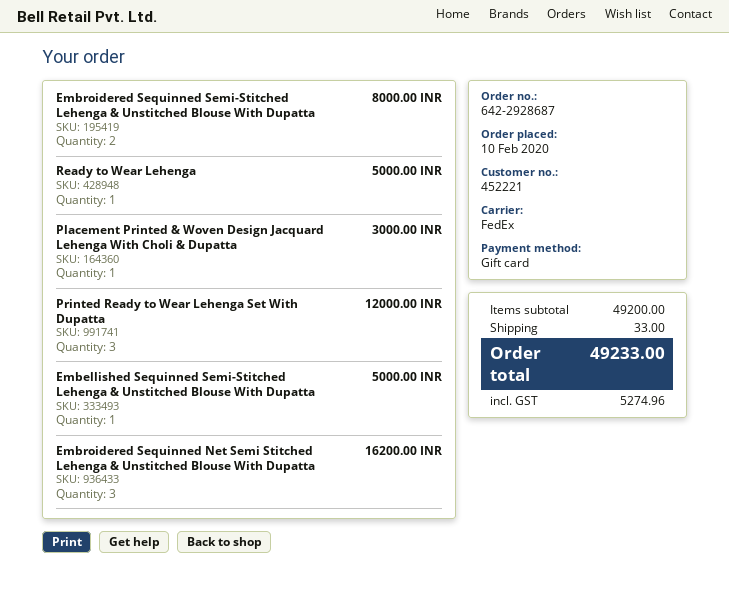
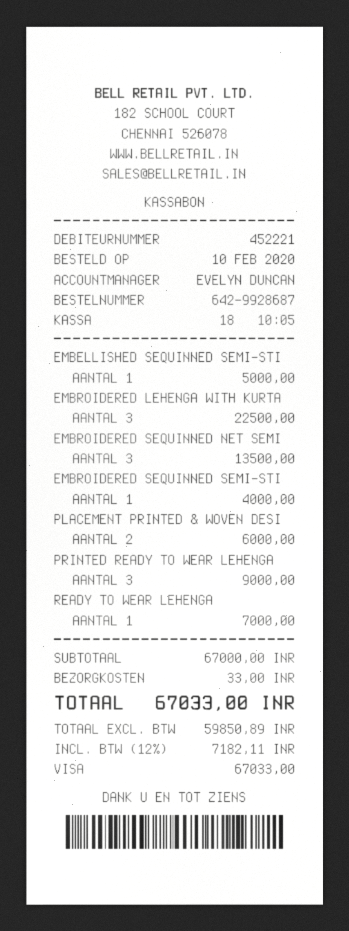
order number: 642-2928687 -> 642-9928687
payment method: gift card -> Visa
Embroidered Sequinned Semi-Stitched Lehenga & Unstitched Blouse With Dupatta: 2 for 8000.00 -> 1 for 4000.00
Ready to Wear Lehenga: 1 for 5000.00 -> 1 for 7000.00
Placement Printed & Woven Design Jacquard Lehenga With Choli & Dupatta: 1 for 3000.00 -> 2 for 6000.00
Printed Ready to Wear Lehenga Set With Dupatta: 3 for 12000.00 -> 3 for 9000.00
Embroidered Sequinned Net Semi Stitched Lehenga & Unstitched Blouse With Dupatta: 3 for 16200.00 -> 3 for 13500.00
EMBROIDERED LEHENGA WITH KURTA: none -> 3 for 22500.00
subtotal: 49200.00 -> 67000.00
tax: 5274.96 -> 7182.11
total: 49233.00 -> 67033.00

